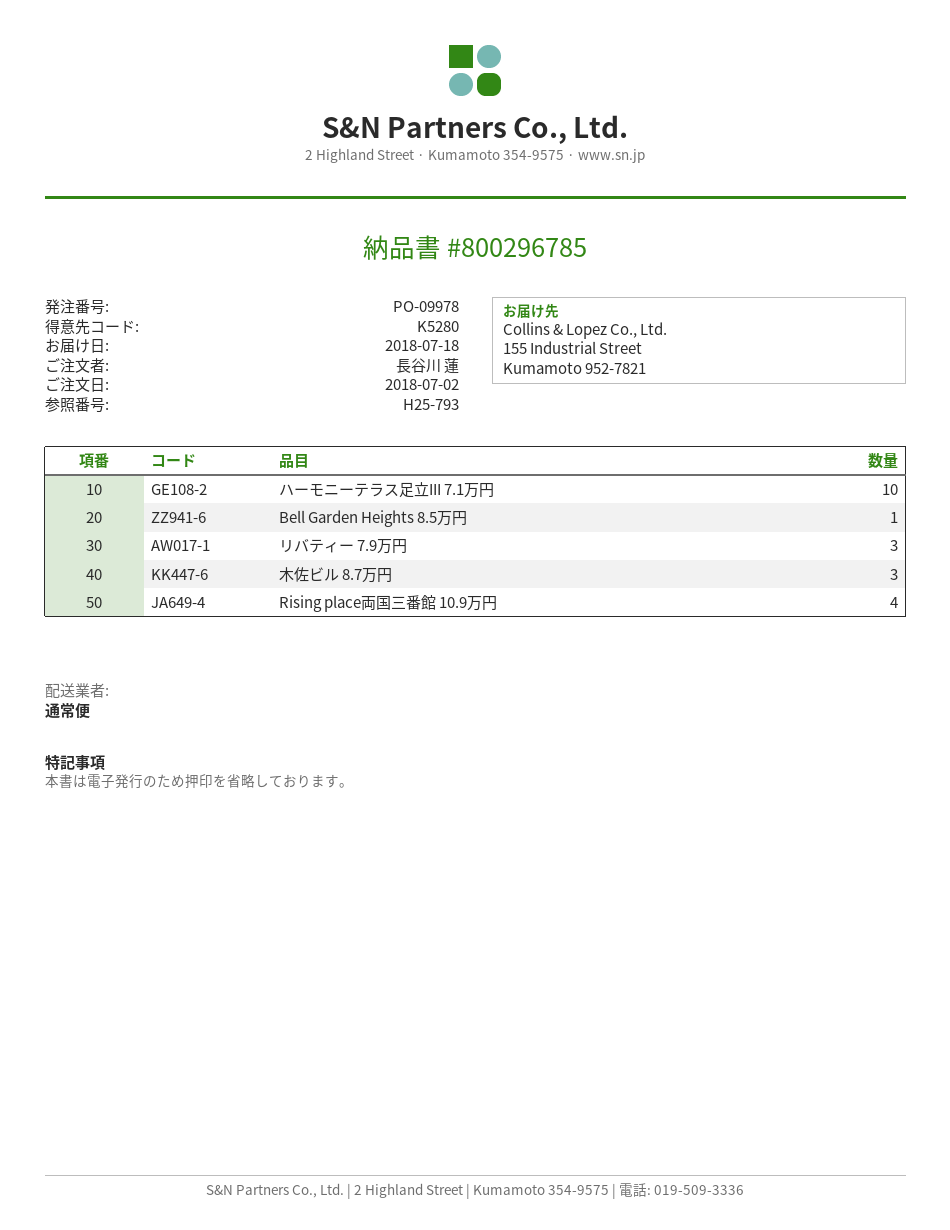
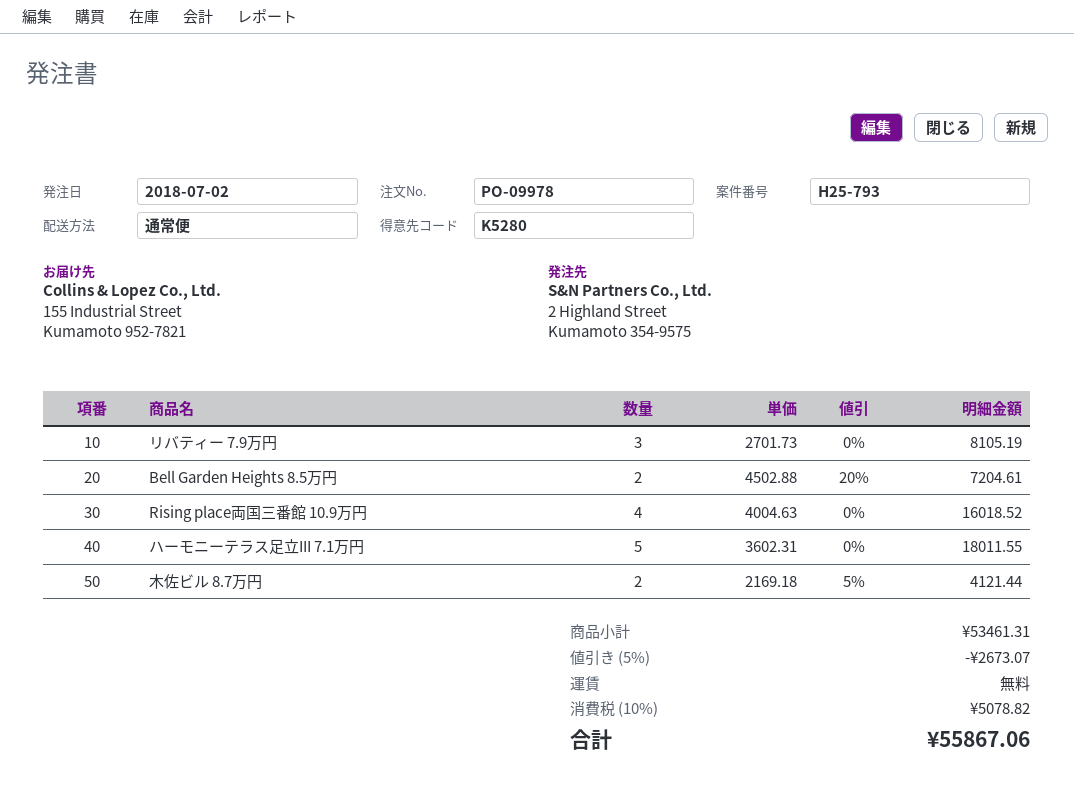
ハーモニーテラス足立III 7.1万円: 10 -> 5
Bell Garden Heights 8.5万円: 1 -> 2
木佐ビル 8.7万円: 3 -> 2

